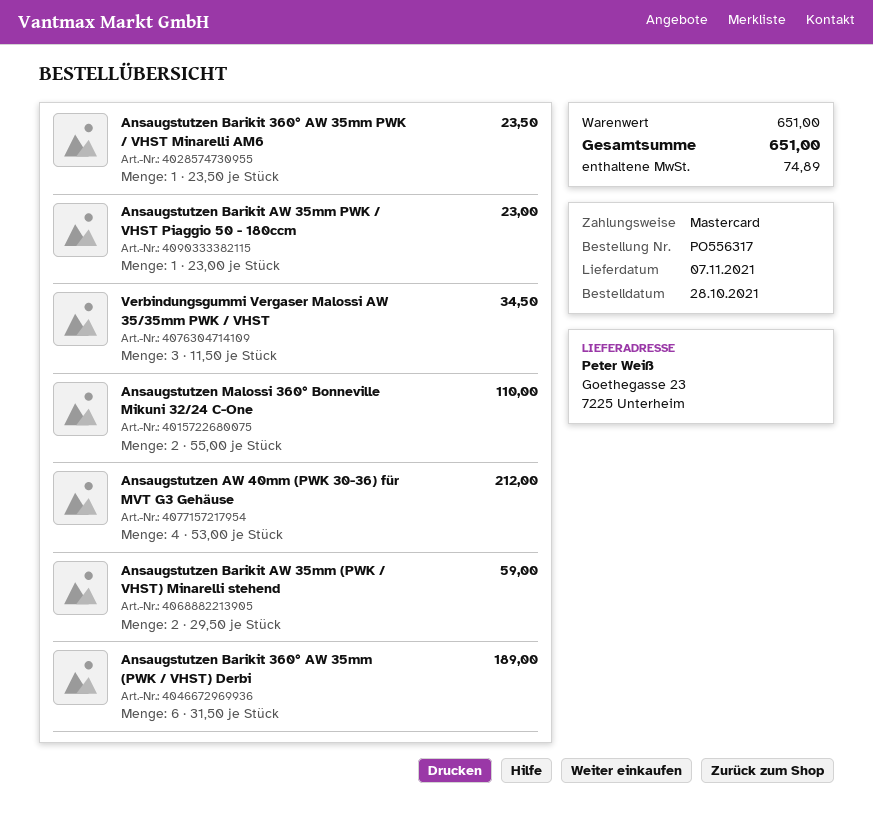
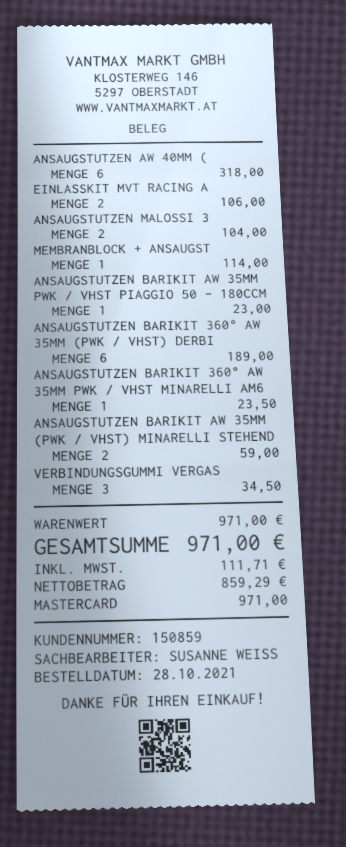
Ansaugstutzen Malossi 360° Bonneville Mikuni 32/24 C-One: 2 for 110.00 -> 2 for 104.00
Ansaugstutzen AW 40mm (PWK 30-36) für MVT G3 Gehäuse: 4 for 212.00 -> 6 for 318.00
EINLASSKIT MVT RACING A: none -> 2 for 106.00
MEMBRANBLOCK + ANSAUGST: none -> 1 for 114.00
subtotal: 651.00 -> 971.00
tax: 74.89 -> 111.71
total: 651.00 -> 971.00

